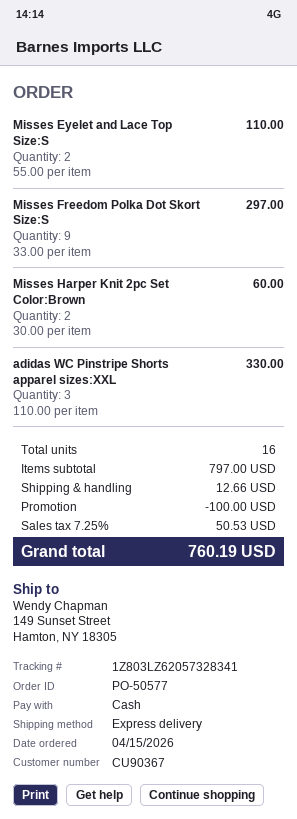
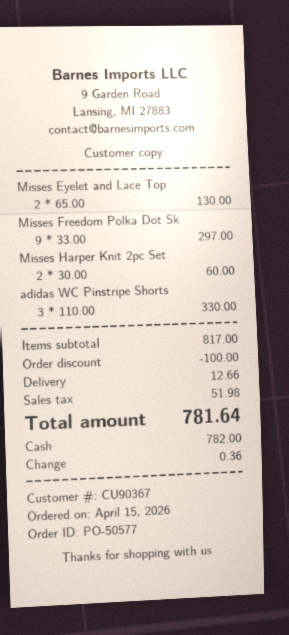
Misses Eyelet and Lace Top Size:S: 2 x 55.00 = 110.00 -> 2 x 65.00 = 130.00
subtotal: 797.00 -> 817.00
tax: 50.53 -> 51.98
total: 760.19 -> 781.64

